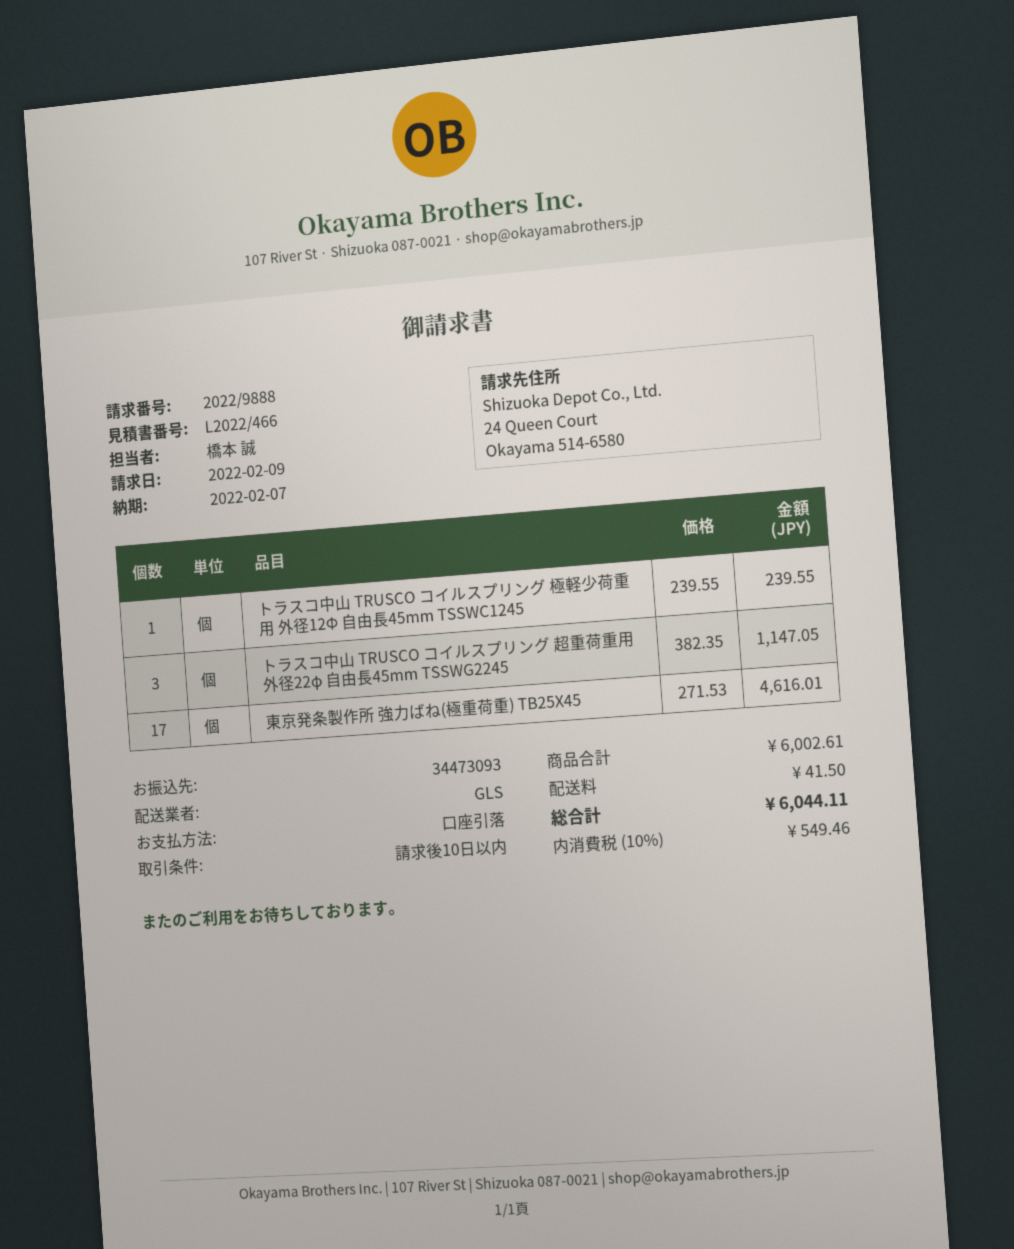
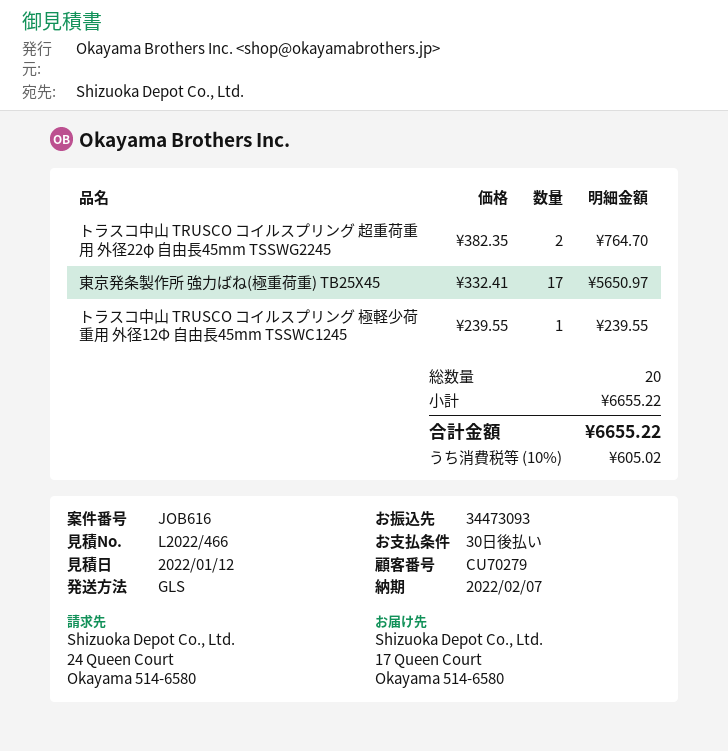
payment terms: 10 days -> 30 days
トラスコ中山 TRUSCO コイルスプリング 超重荷重用 外径22φ 自由長45mm TSSWG2245: 3 x 382.35 = 1147.05 -> 2 x 382.35 = 764.70
東京発条製作所 強力ばね(極重荷重) TB25X45: 17 x 271.53 = 4616.01 -> 17 x 332.41 = 5650.97
subtotal: 6002.61 -> 6655.22
shipping: 41.50 -> none
tax: 10% = 549.46 -> 10% = 605.02
total: 6044.11 -> 6655.22

